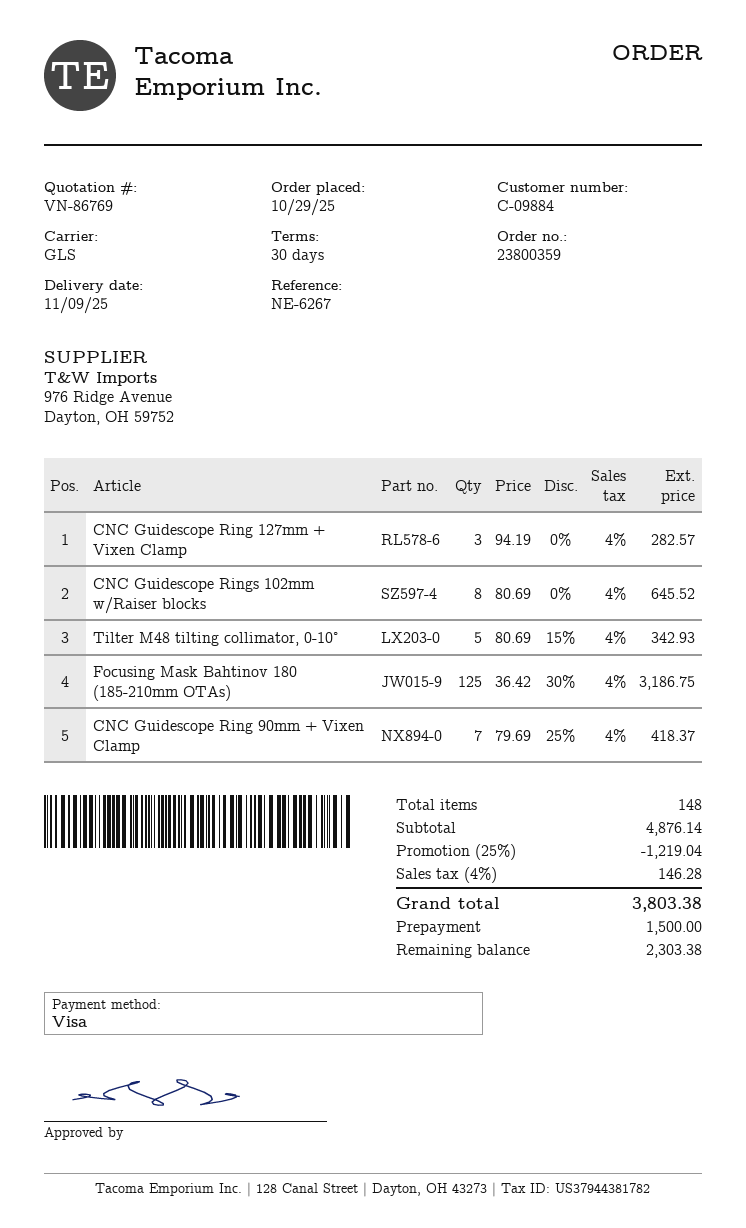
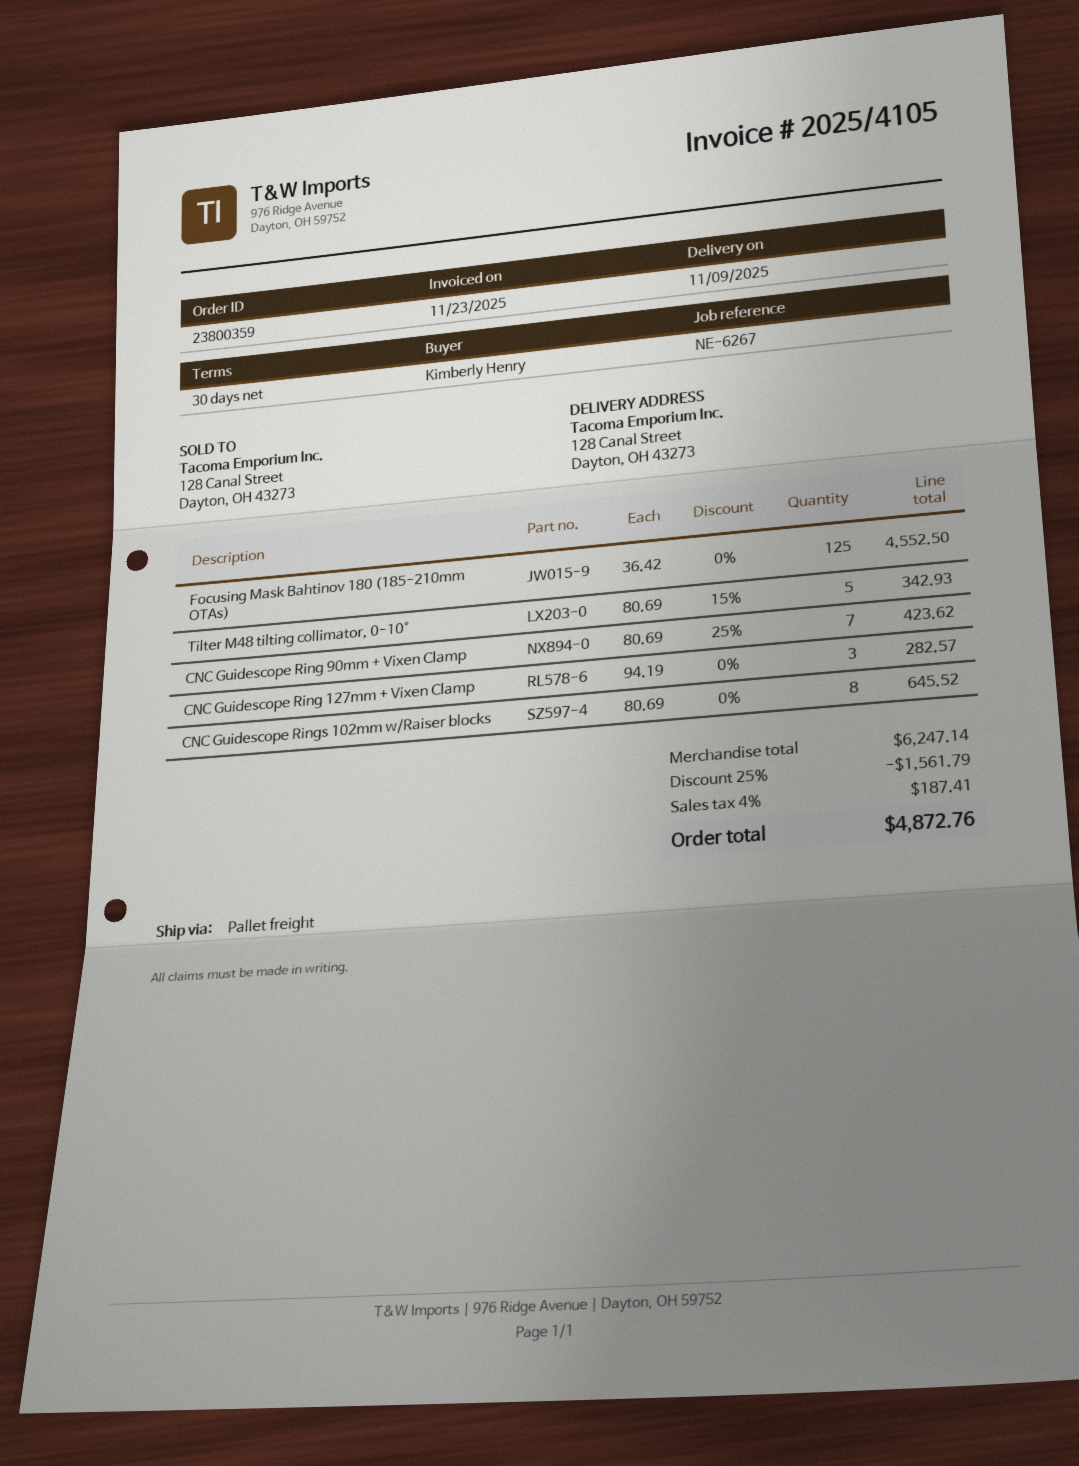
shipping method: GLS -> pallet freight
Focusing Mask Bahtinov 180 (185-210mm OTAs): 125 x 36.42 - 30% = 3186.75 -> 125 x 36.42 = 4552.50
CNC Guidescope Ring 90mm + Vixen Clamp: 7 x 79.69 - 25% = 418.37 -> 7 x 80.69 - 25% = 423.62
subtotal: 4876.14 -> 6247.14
discount: 25% = 1219.04 -> 25% = 1561.79
tax: 4% = 146.28 -> 4% = 187.41
total: 3803.38 -> 4872.76

